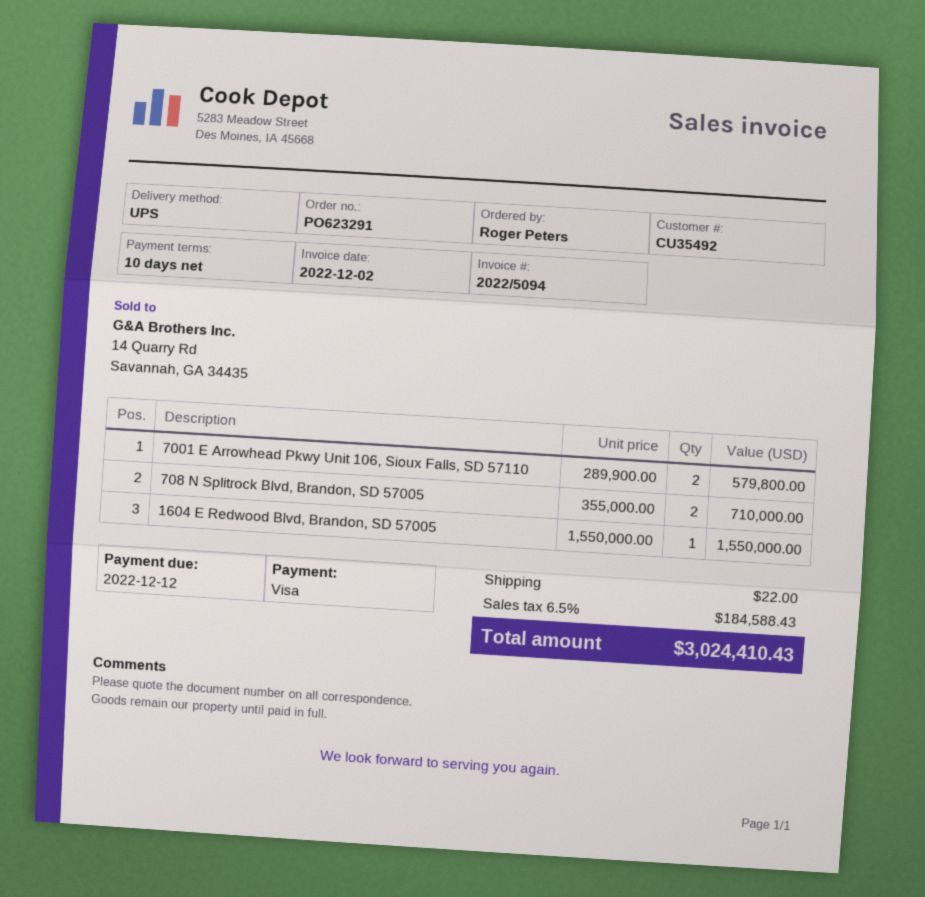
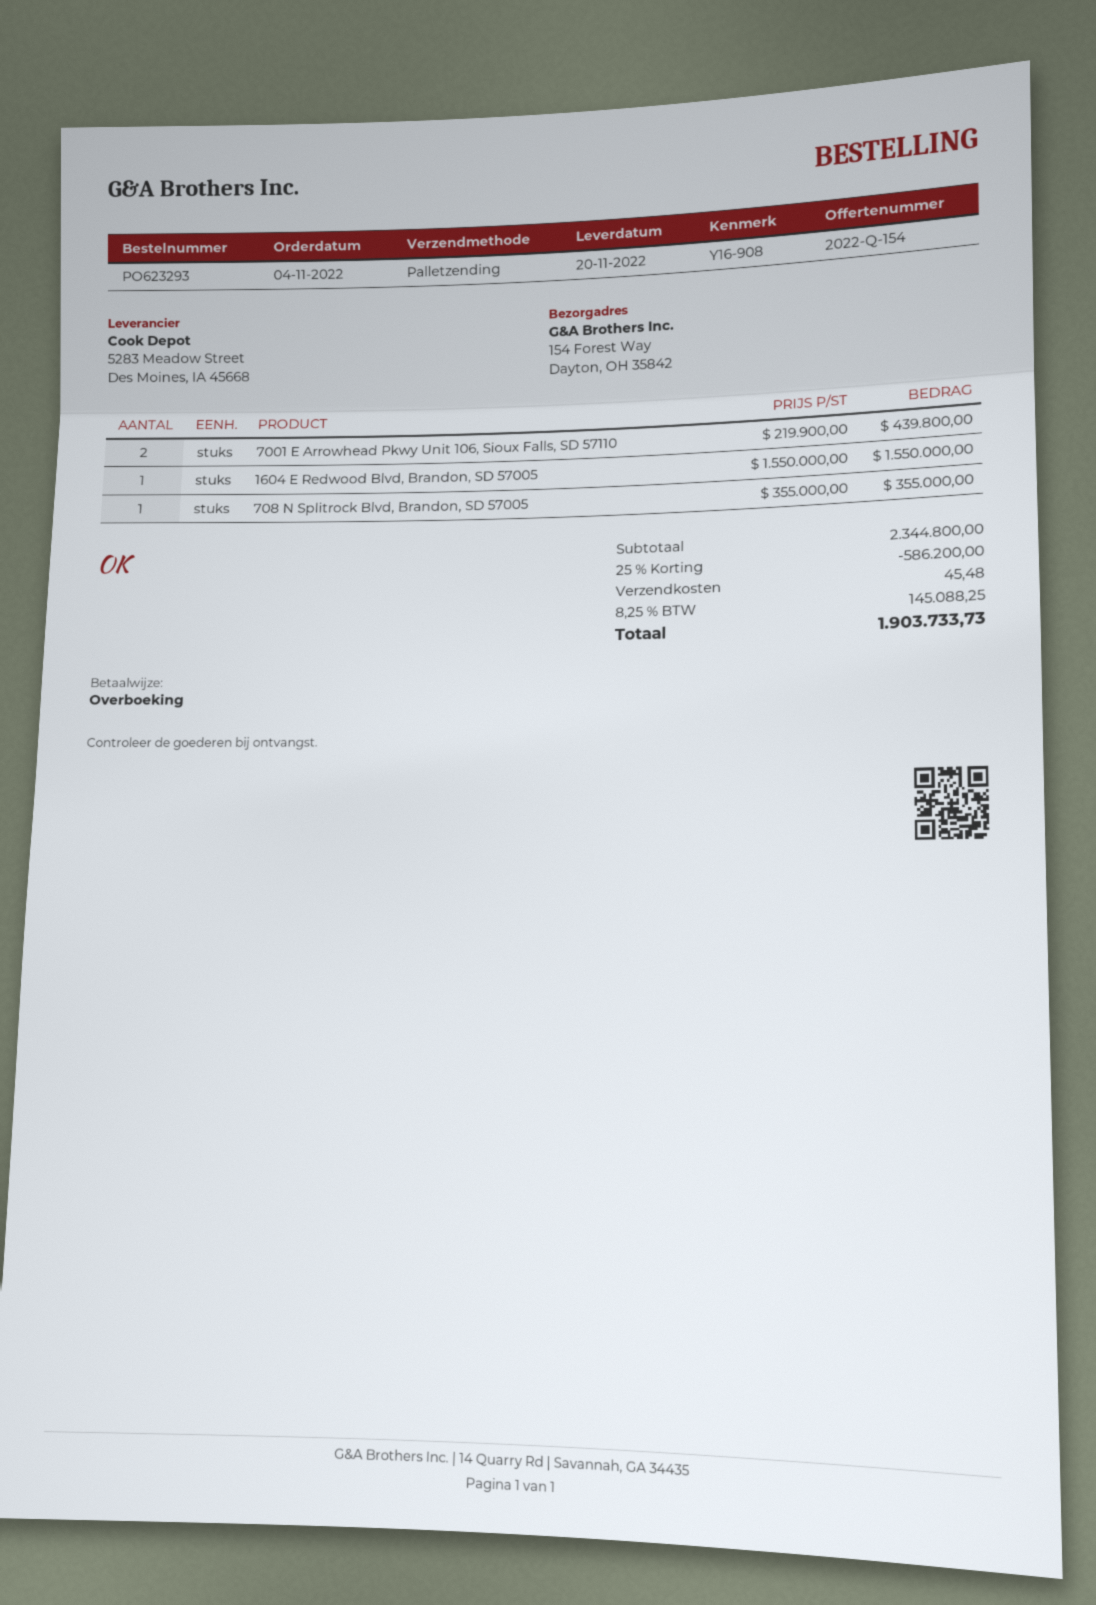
order number: PO623291 -> PO623293
payment method: Visa -> bank transfer
shipping method: UPS -> pallet freight
7001 E Arrowhead Pkwy Unit 106, Sioux Falls, SD 57110: 2 x 289900.00 = 579800.00 -> 2 x 219900.00 = 439800.00
708 N Splitrock Blvd, Brandon, SD 57005: 2 x 355000.00 = 710000.00 -> 1 x 355000.00 = 355000.00
discount: none -> 25% = 586200.00
shipping: 22.00 -> 45.48
tax: 6.5% = 184588.43 -> 8.25% = 145088.25
total: 3024410.43 -> 1903733.73

